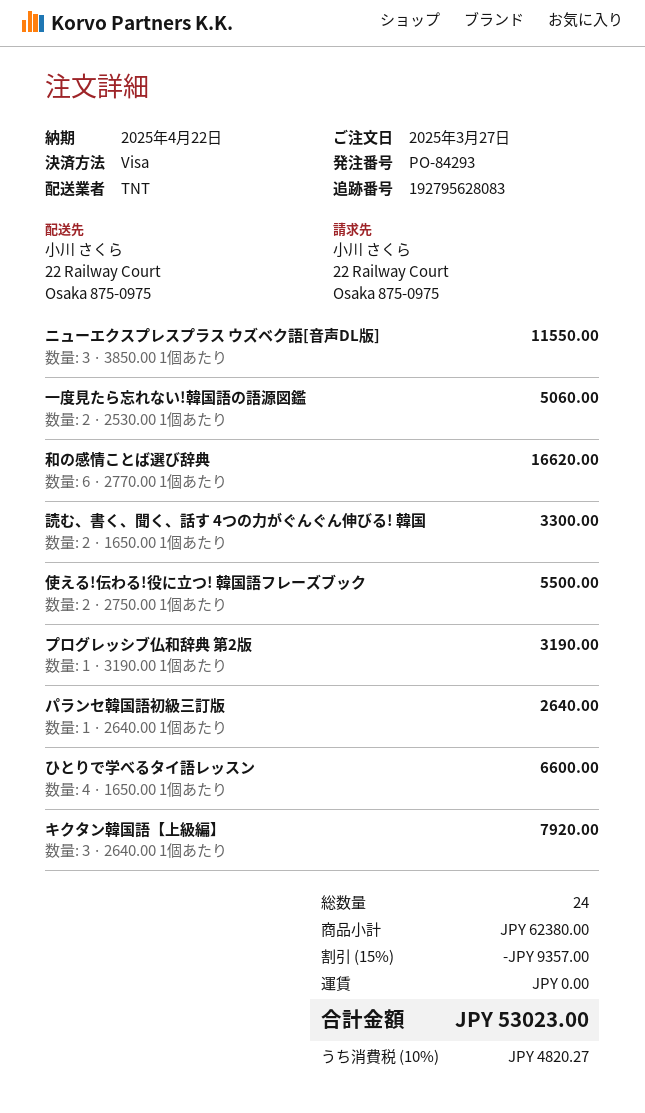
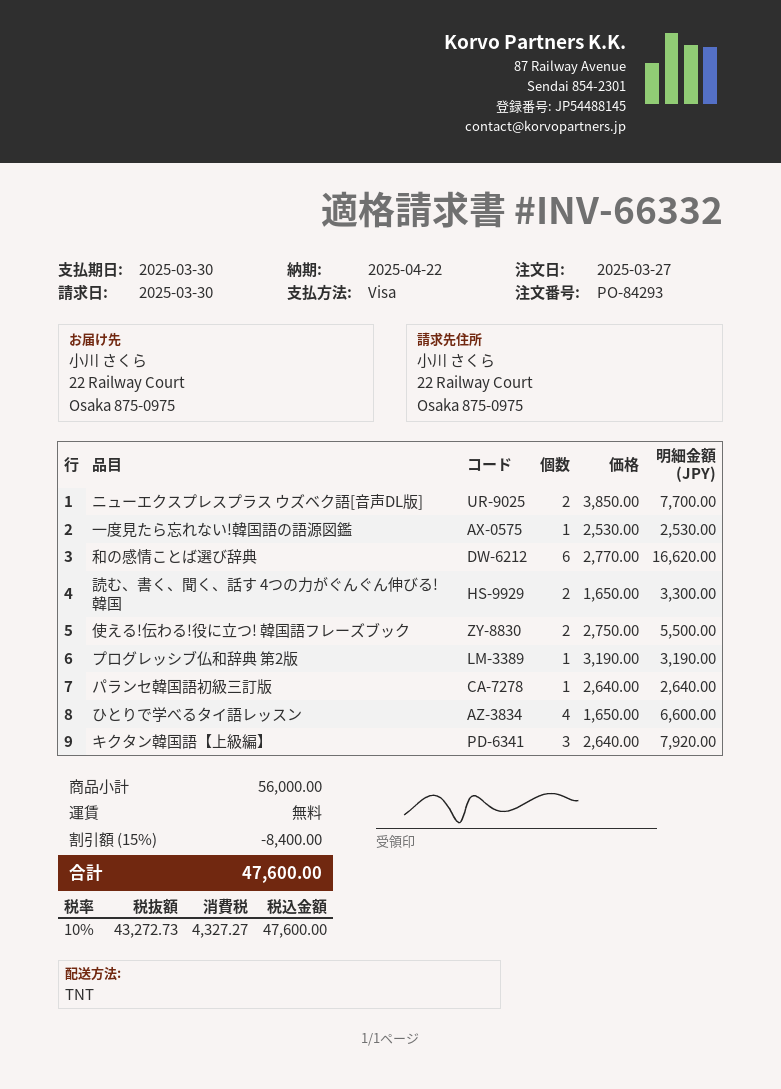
ニューエクスプレスプラス ウズベク語[音声DL版]: 3 x 3850.00 = 11550.00 -> 2 x 3850.00 = 7700.00
一度見たら忘れない!韓国語の語源図鑑: 2 x 2530.00 = 5060.00 -> 1 x 2530.00 = 2530.00
subtotal: 62380.00 -> 56000.00
discount: 15% = 9357.00 -> 15% = 8400.00
tax: 10% = 4820.27 -> 10% = 4327.27
total: 53023.00 -> 47600.00

